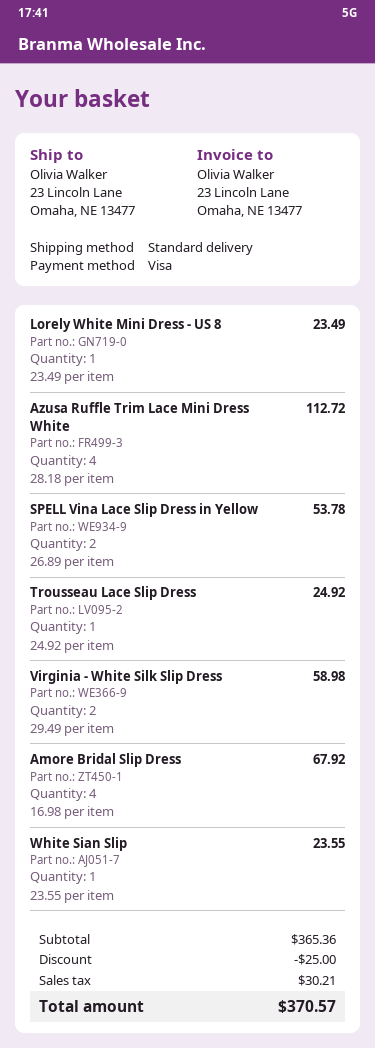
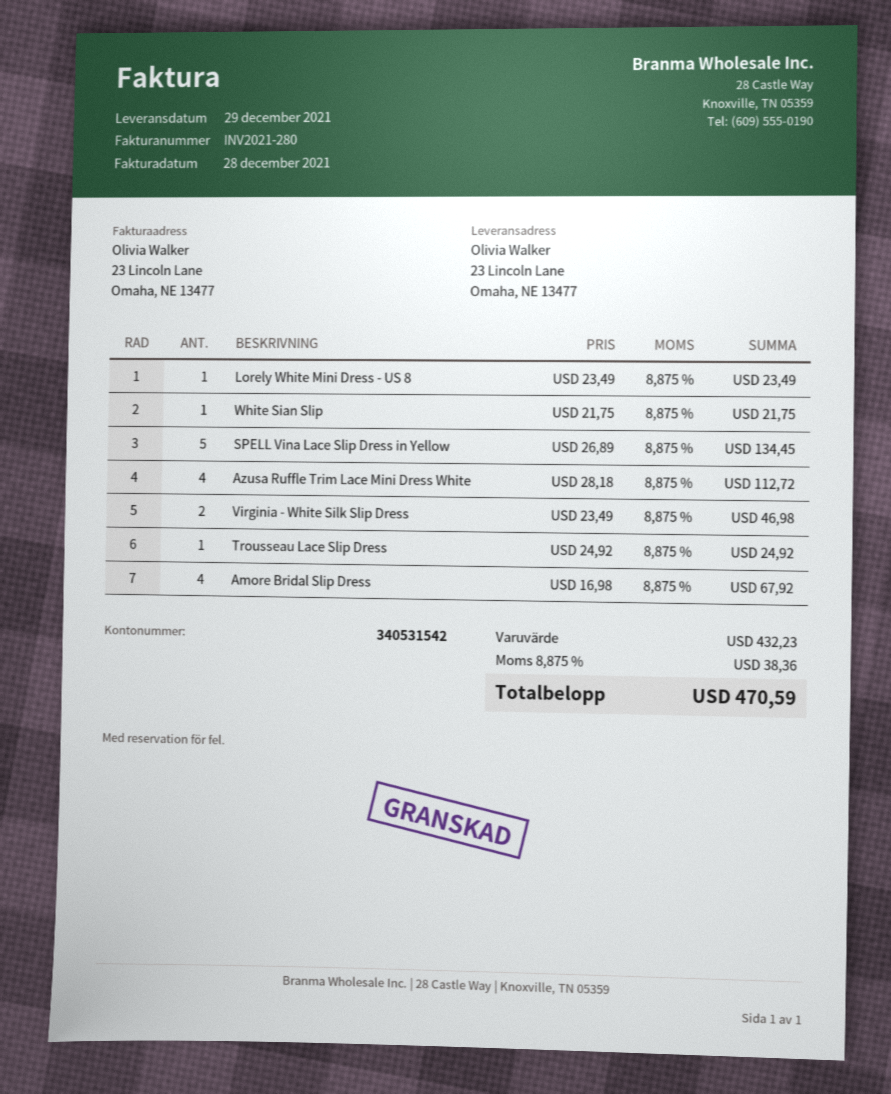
SPELL Vina Lace Slip Dress in Yellow: 2 x 26.89 = 53.78 -> 5 x 26.89 = 134.45
Virginia - White Silk Slip Dress: 2 x 29.49 = 58.98 -> 2 x 23.49 = 46.98
White Sian Slip: 1 x 23.55 = 23.55 -> 1 x 21.75 = 21.75
subtotal: 365.36 -> 432.23
discount: 25.00 -> none
tax: 30.21 -> 38.36
total: 370.57 -> 470.59

